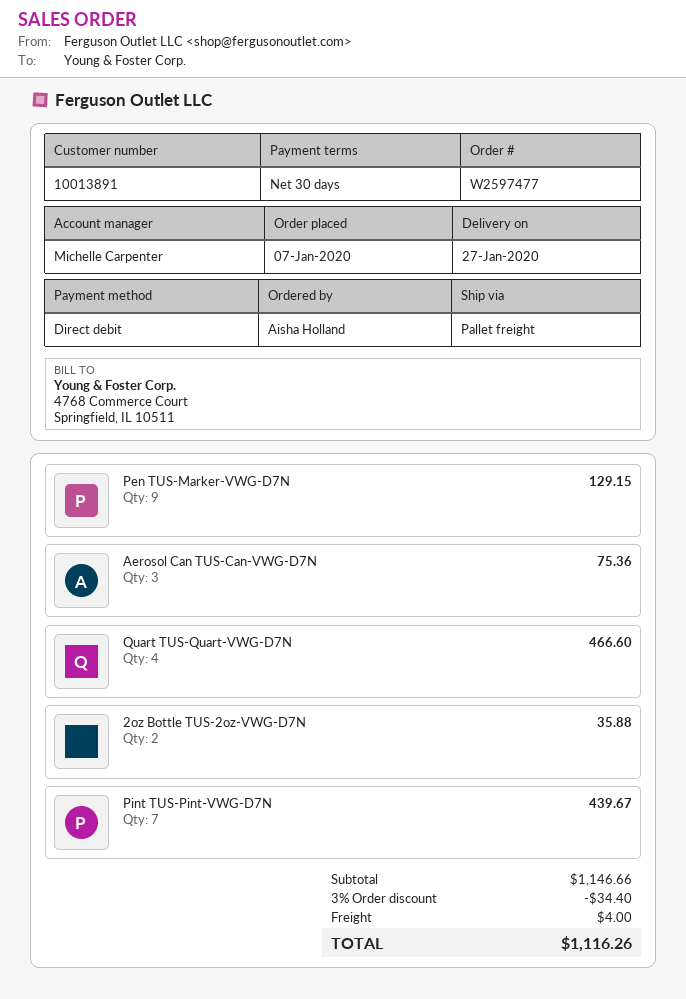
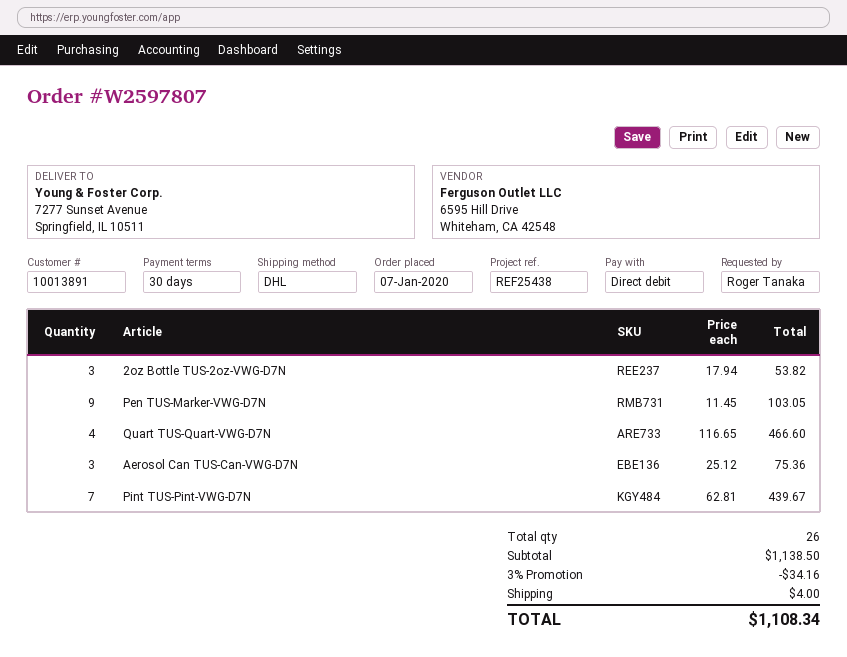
order number: W2597477 -> W2597807
ordered by: Aisha Holland -> Roger Tanaka
shipping method: pallet freight -> DHL
Pen TUS-Marker-VWG-D7N: 9 for 129.15 -> 9 for 103.05
2oz Bottle TUS-2oz-VWG-D7N: 2 for 35.88 -> 3 for 53.82
subtotal: 1146.66 -> 1138.50
discount: 3% = 34.40 -> 3% = 34.16
total: 1116.26 -> 1108.34

